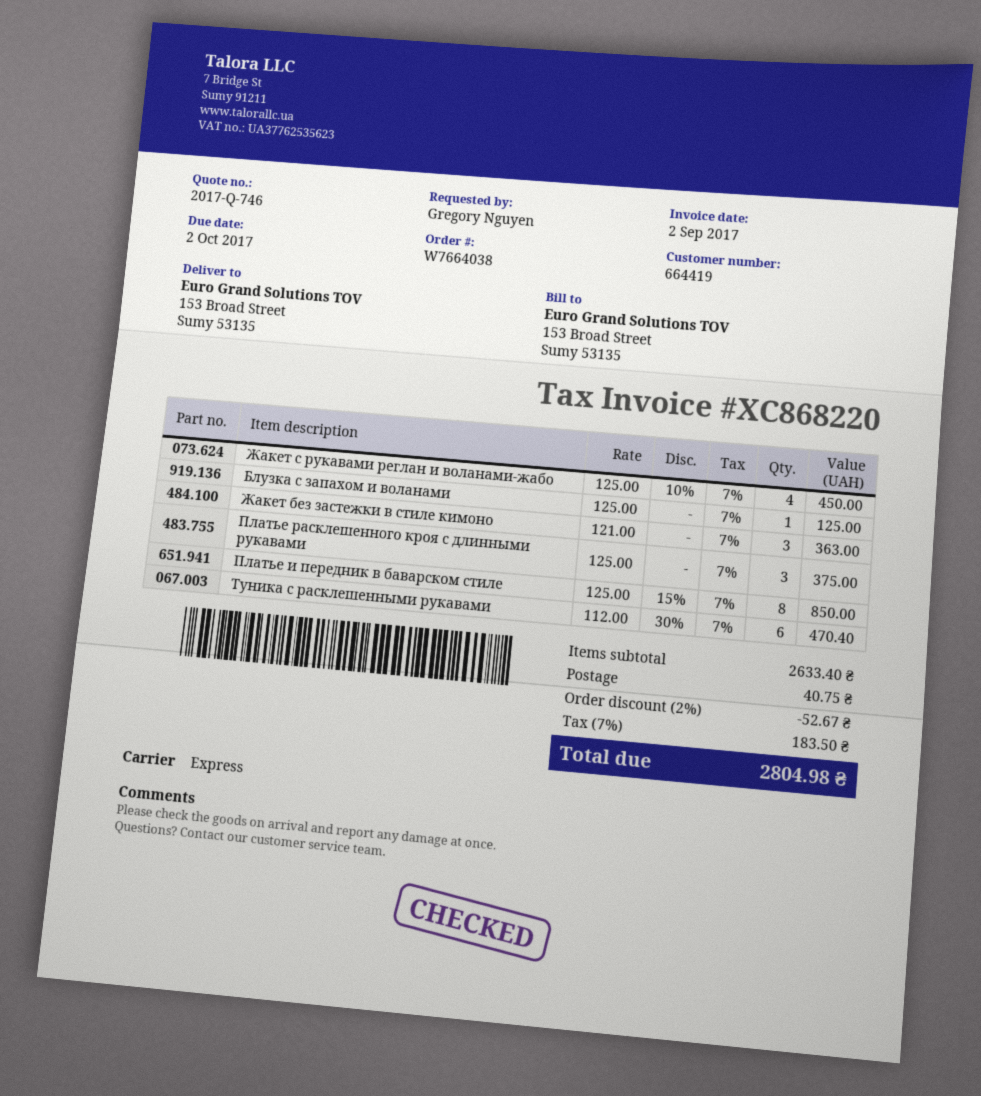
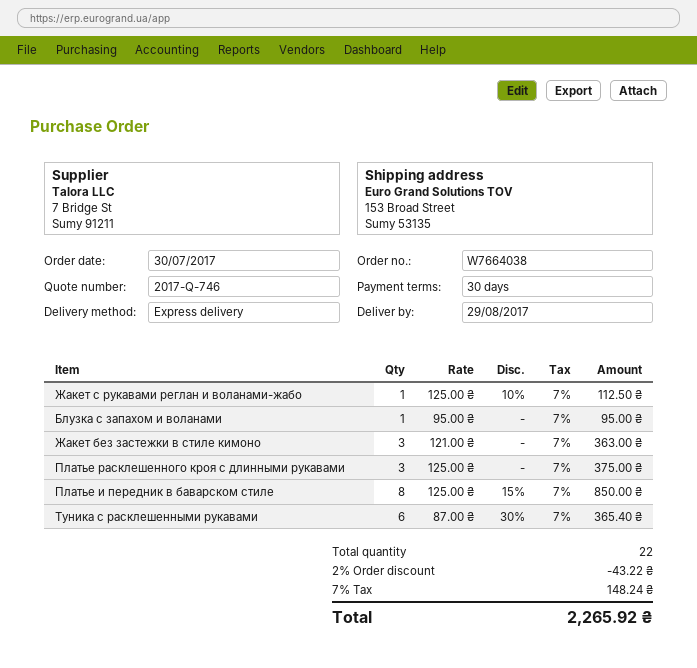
Жакет с рукавами реглан и воланами-жабо: 4 x 125.00 - 10% = 450.00 -> 1 x 125.00 - 10% = 112.50
Блузка с запахом и воланами: 1 x 125.00 = 125.00 -> 1 x 95.00 = 95.00
Туника с расклешенными рукавами: 6 x 112.00 - 30% = 470.40 -> 6 x 87.00 - 30% = 365.40
discount: 2% = 52.67 -> 2% = 43.22
shipping: 40.75 -> none
tax: 7% = 183.50 -> 7% = 148.24
total: 2804.98 -> 2265.92

